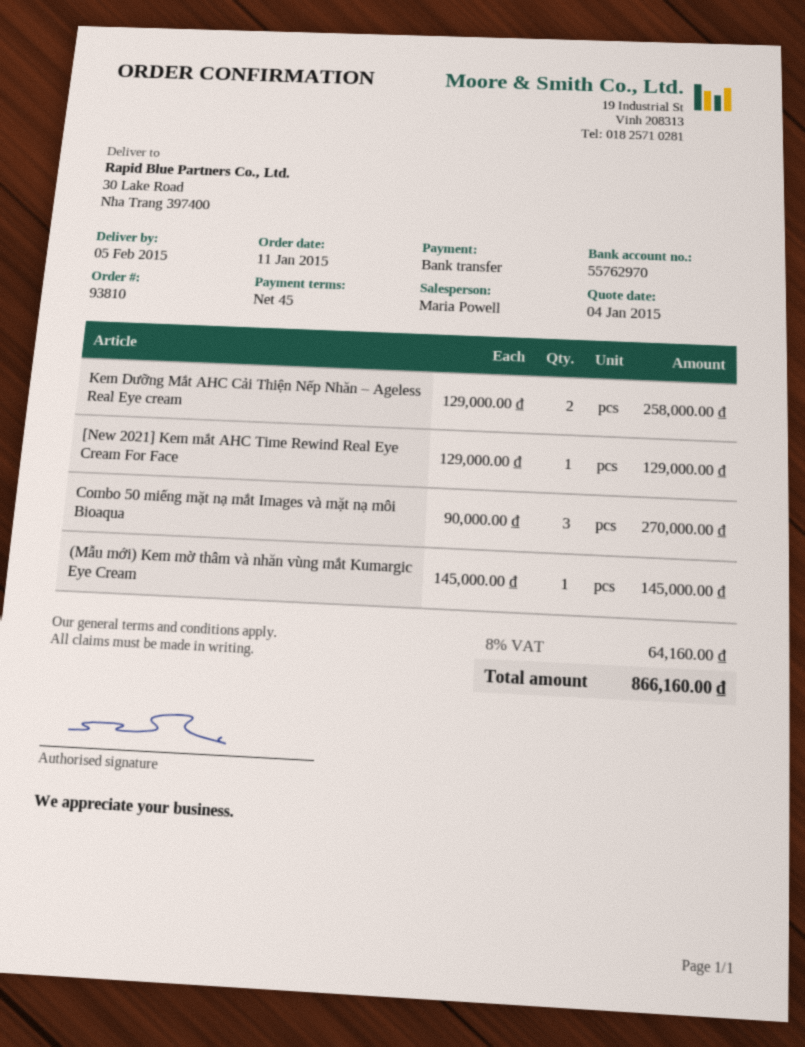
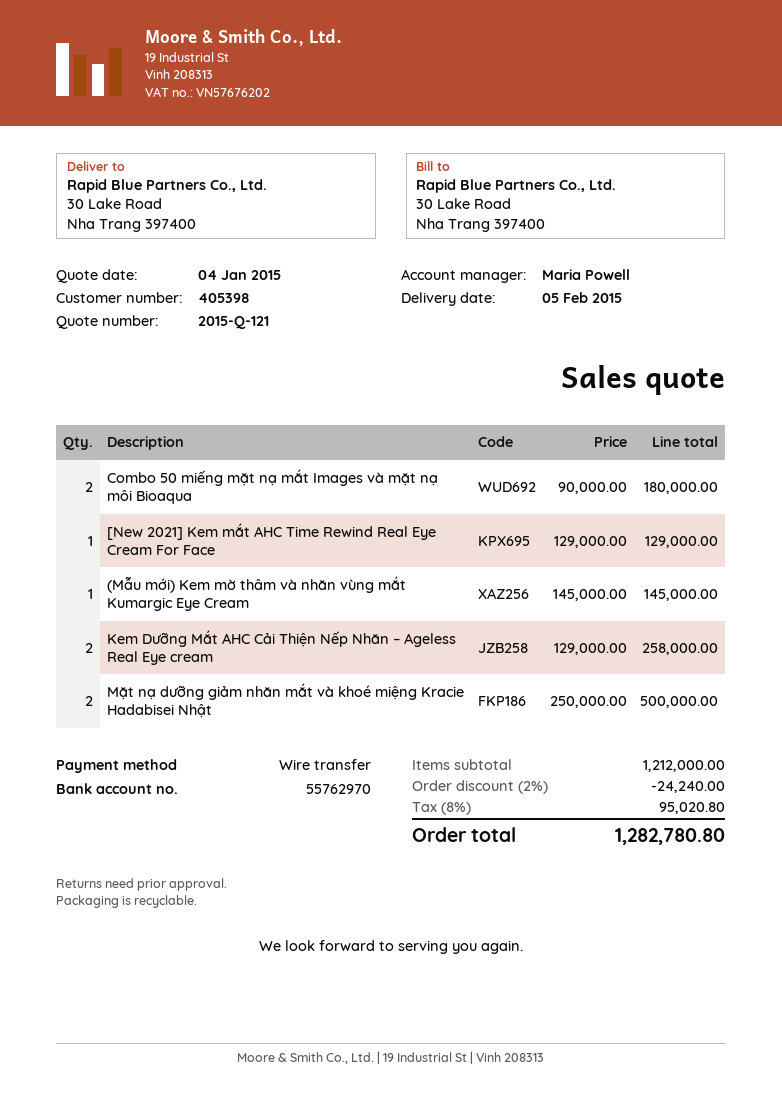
Combo 50 miếng mặt nạ mắt Images và mặt nạ môi Bioaqua: 3 x 90000.00 = 270000.00 -> 2 x 90000.00 = 180000.00
Mặt nạ dưỡng giảm nhăn mắt và khoé miệng Kracie Hadabisei Nhật: none -> 2 x 250000.00 = 500000.00
discount: none -> 2% = 24240.00
tax: 8% = 64160.00 -> 8% = 95020.80
total: 866160.00 -> 1282780.80

